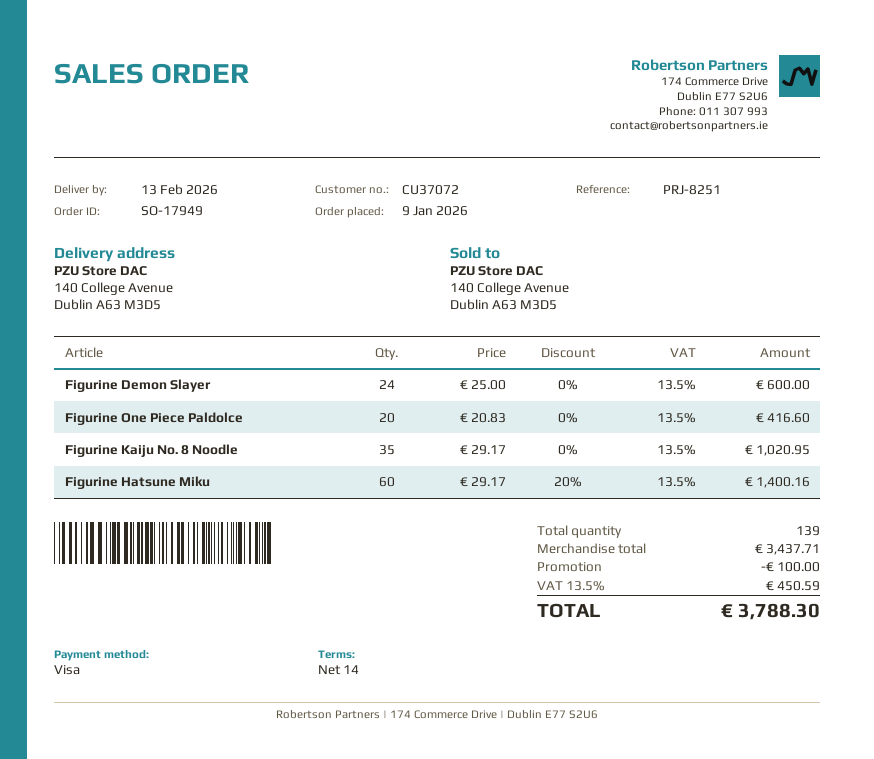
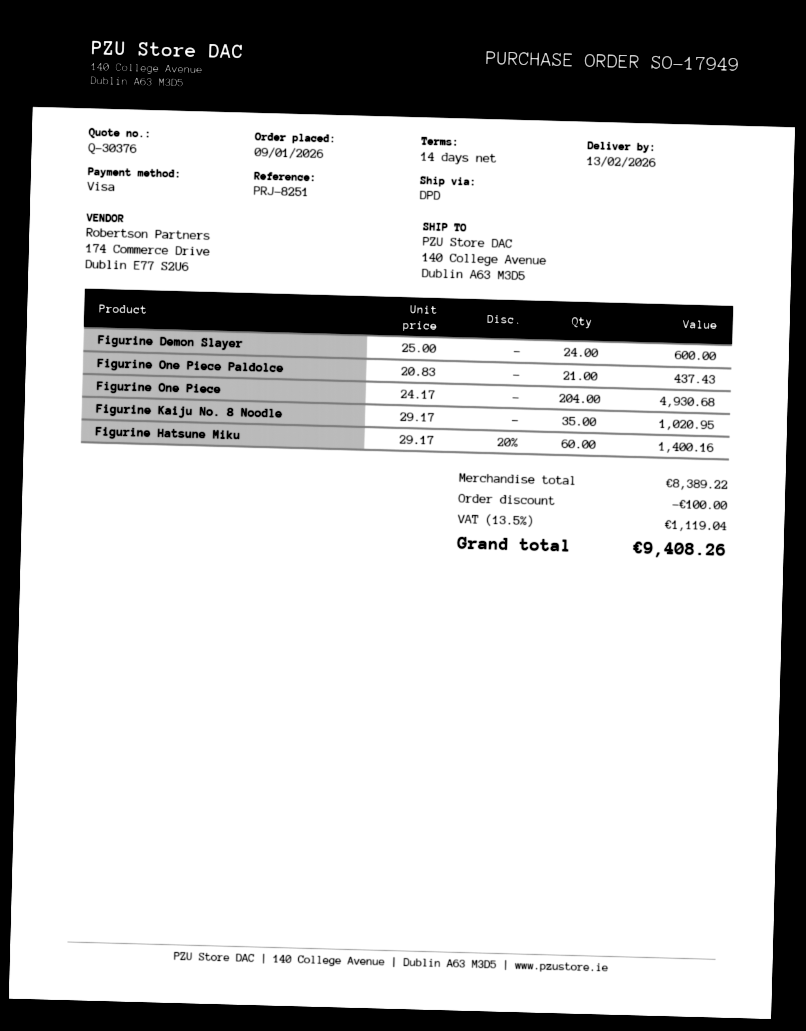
Figurine One Piece Paldolce: 20 x 20.83 = 416.60 -> 21 x 20.83 = 437.43
Figurine One Piece: none -> 204 x 24.17 = 4930.68
subtotal: 3437.71 -> 8389.22
tax: 13.5% = 450.59 -> 13.5% = 1119.04
total: 3788.30 -> 9408.26

